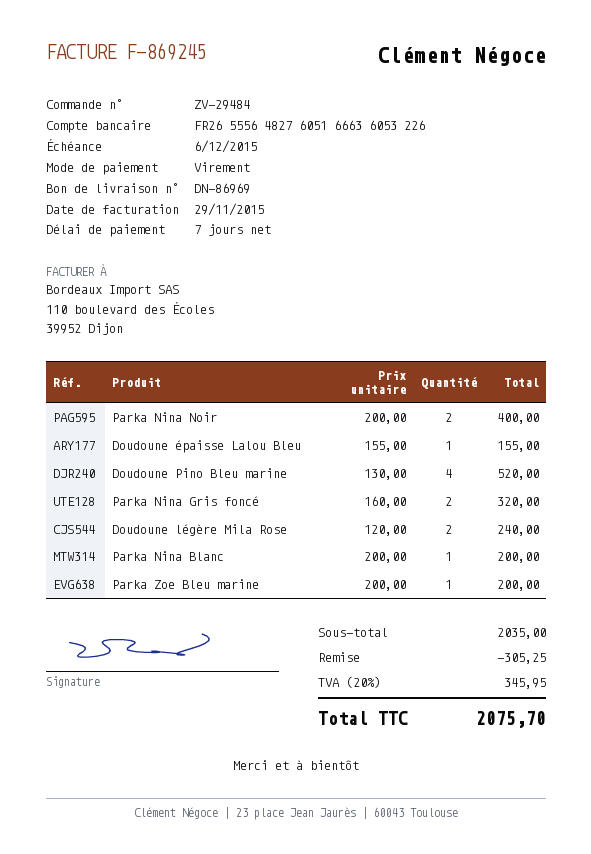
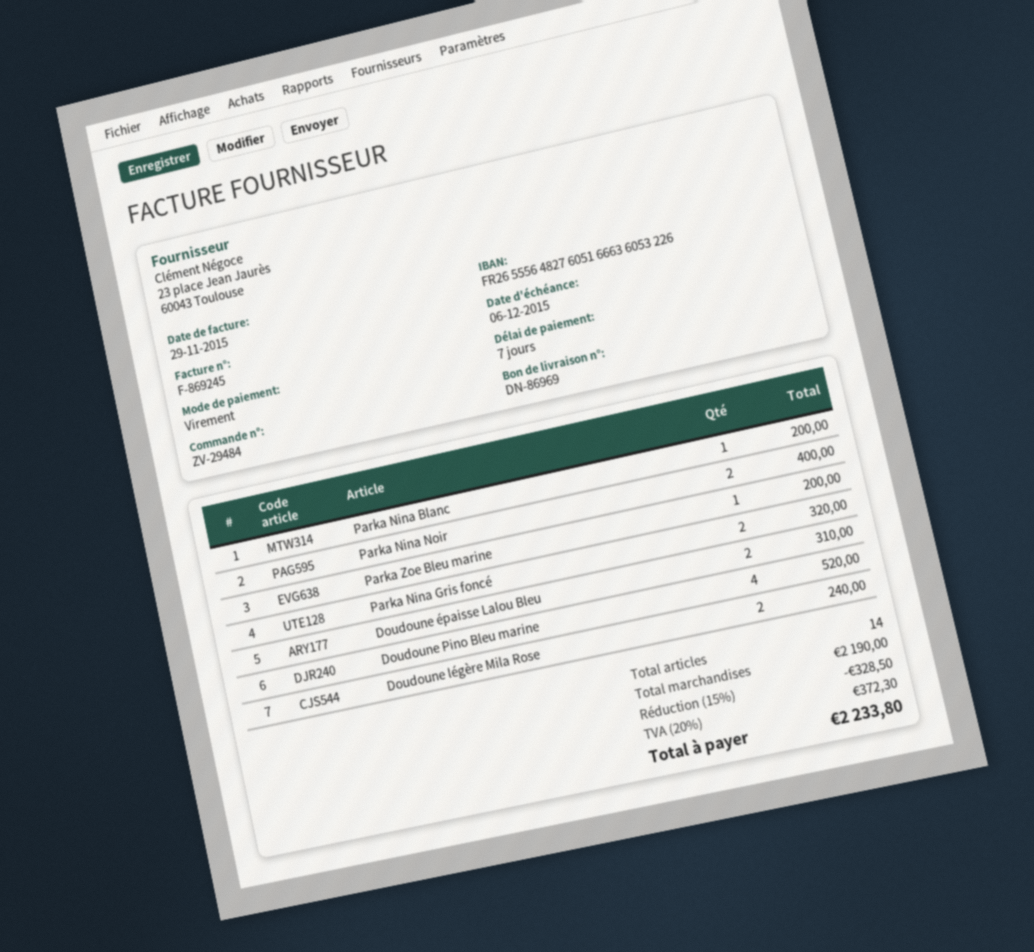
Doudoune épaisse Lalou Bleu: 1 for 155.00 -> 2 for 310.00
subtotal: 2035.00 -> 2190.00
discount: 305.25 -> 328.50
tax: 20% = 345.95 -> 20% = 372.30
total: 2075.70 -> 2233.80

